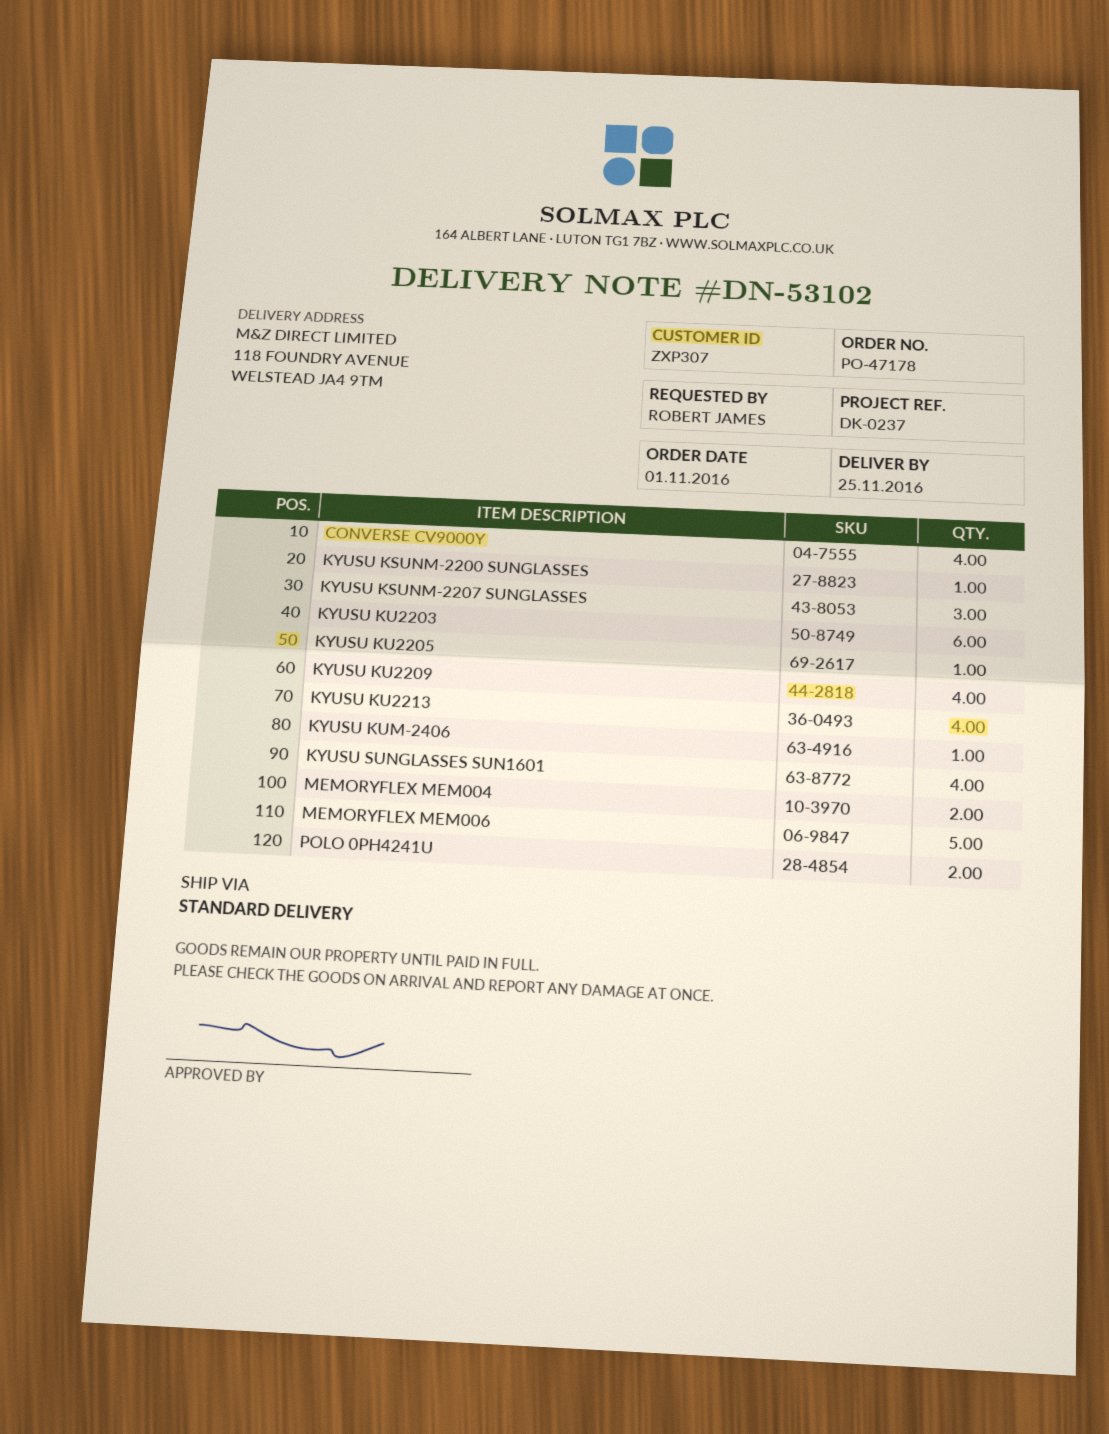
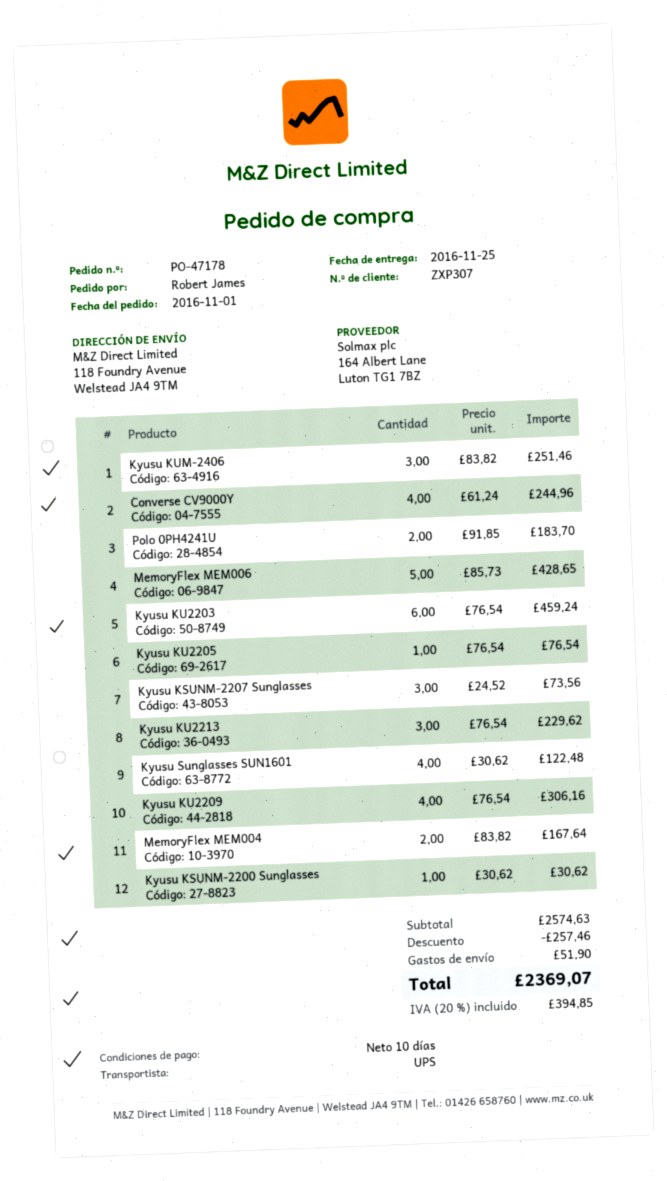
shipping method: standard -> UPS
KYUSU KU2213: 4 -> 3
KYUSU KUM-2406: 1 -> 3

